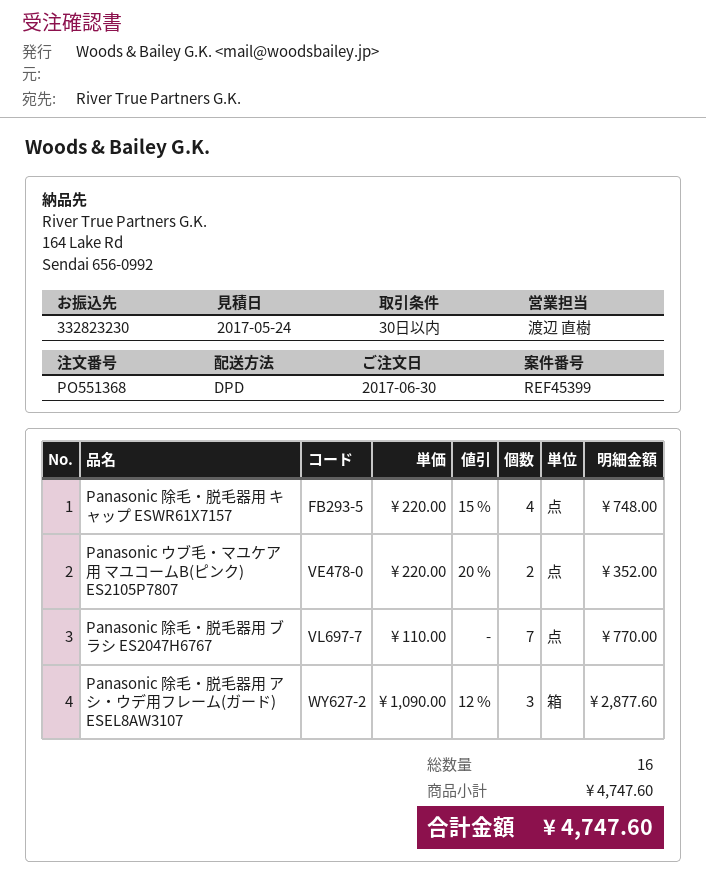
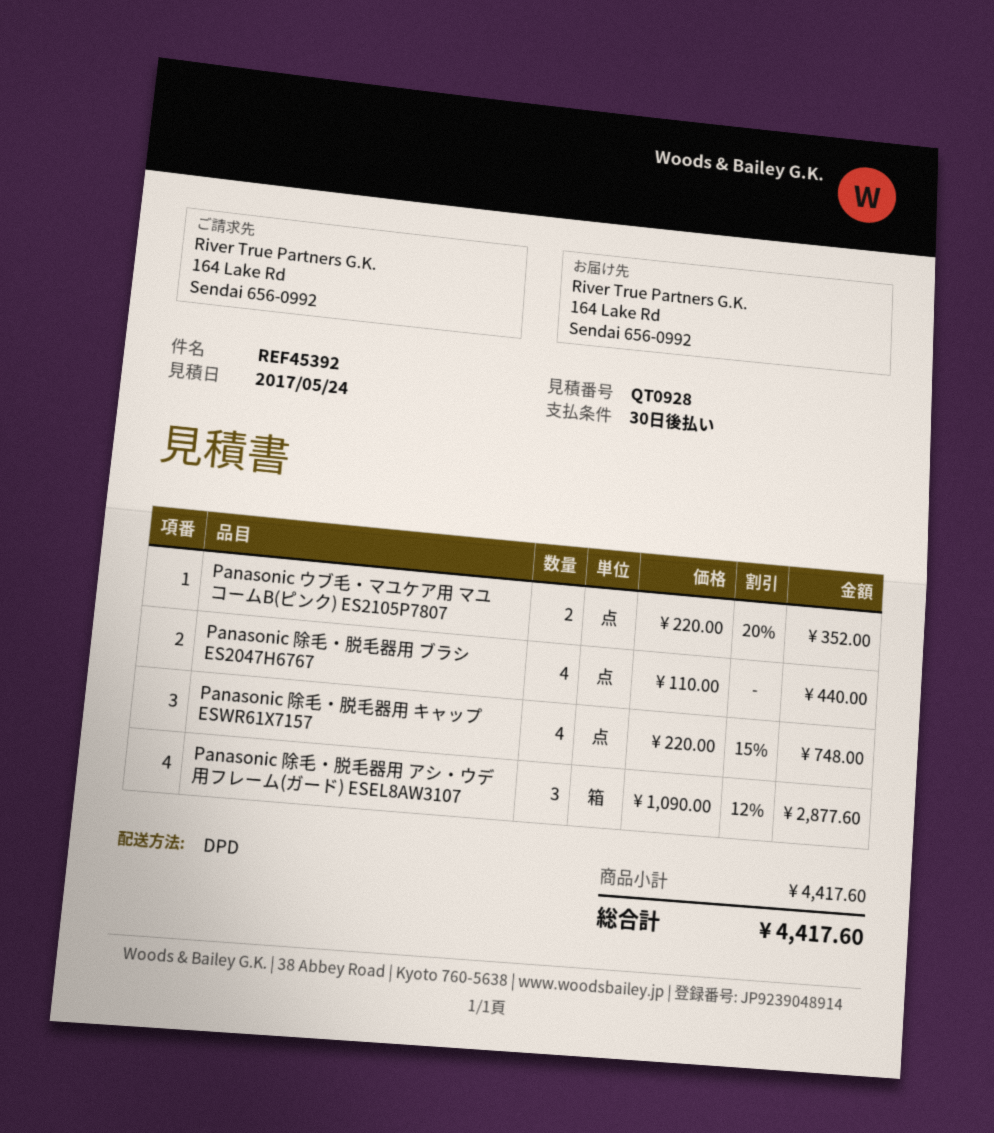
reference: REF45399 -> REF45392
Panasonic 除毛・脱毛器用 ブラシ ES2047H6767: 7 x 110.00 = 770.00 -> 4 x 110.00 = 440.00
subtotal: 4747.60 -> 4417.60
total: 4747.60 -> 4417.60

